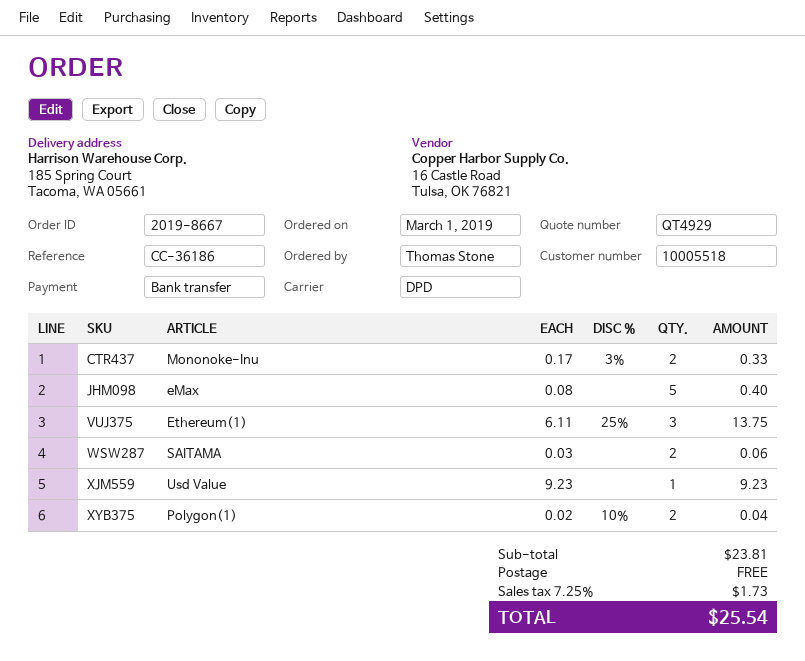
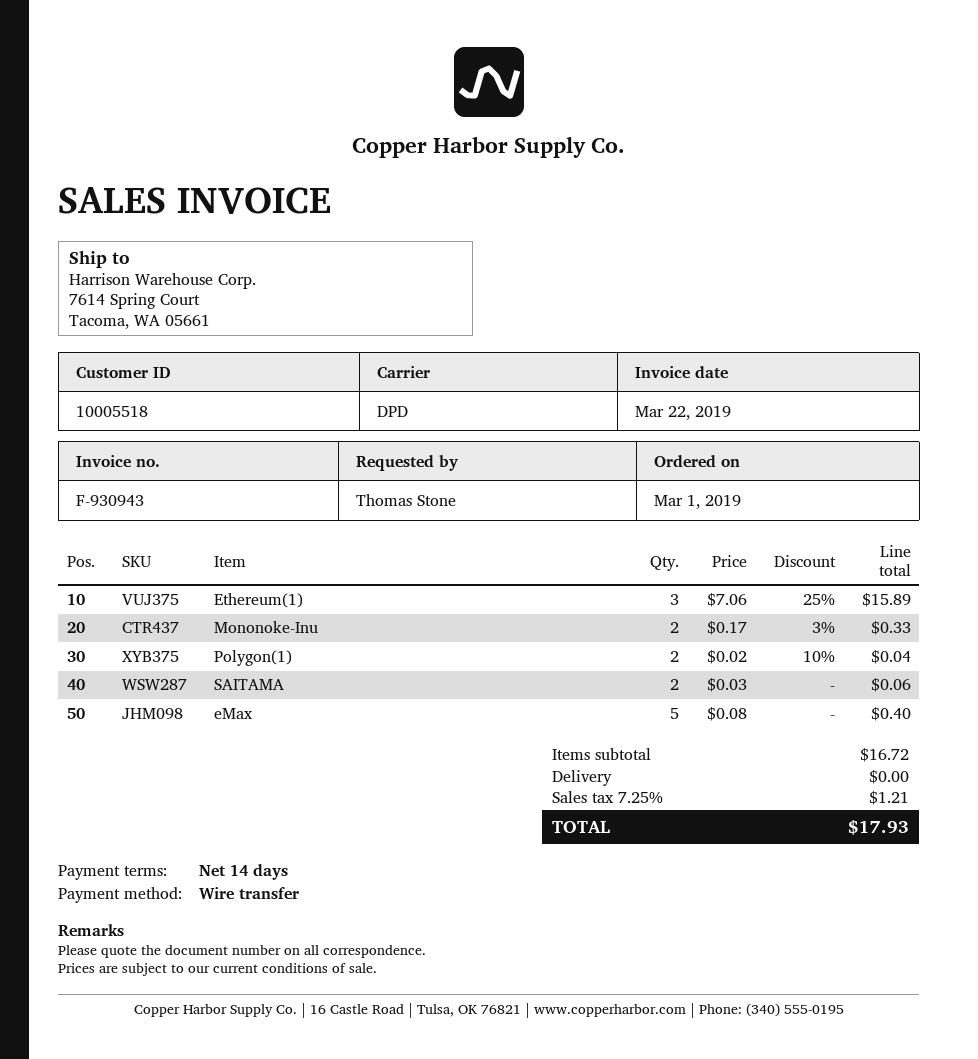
ship to: 185 Spring Court, Tacoma, WA 05661 -> 7614 Spring Court, Tacoma, WA 05661
Ethereum(1): 3 x 6.11 - 25% = 13.75 -> 3 x 7.06 - 25% = 15.89
Usd Value: 1 x 9.23 = 9.23 -> none
subtotal: 23.81 -> 16.72
tax: 7.25% = 1.73 -> 7.25% = 1.21
total: 25.54 -> 17.93

